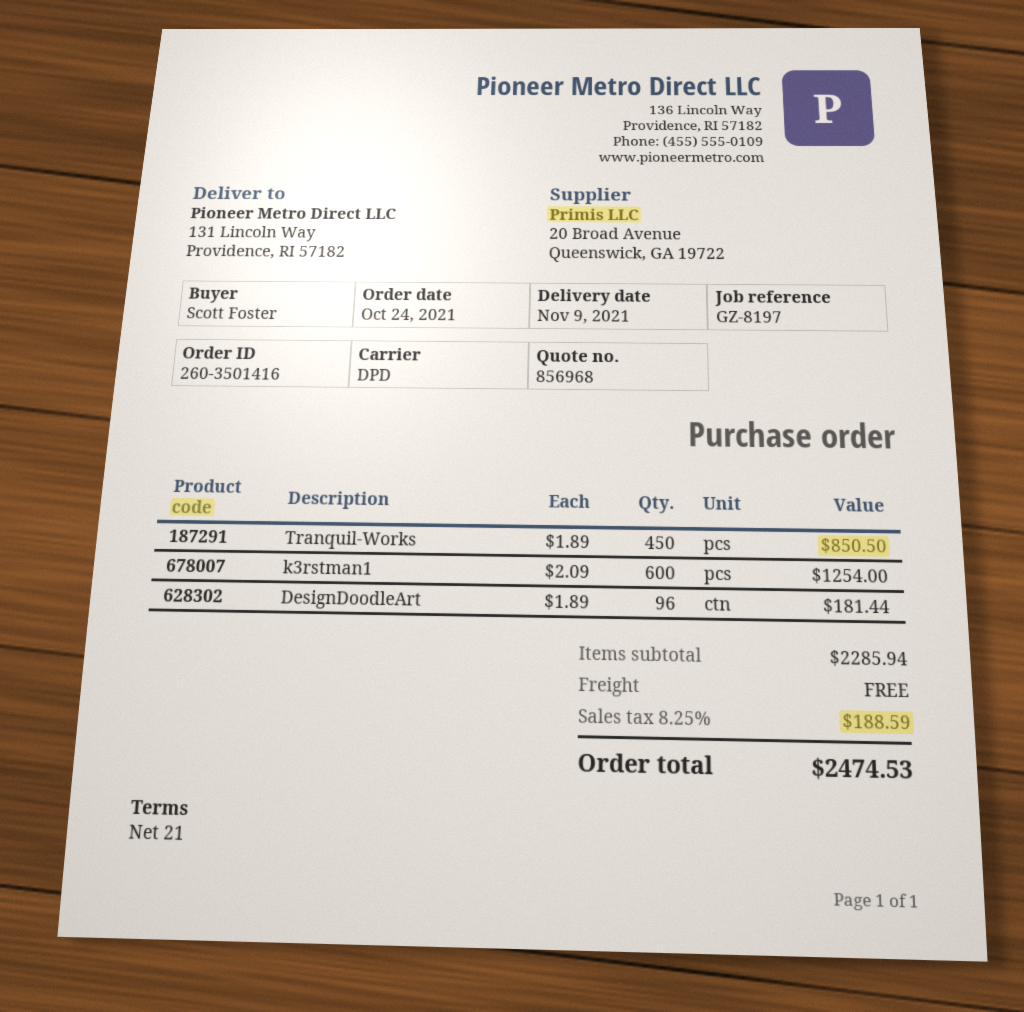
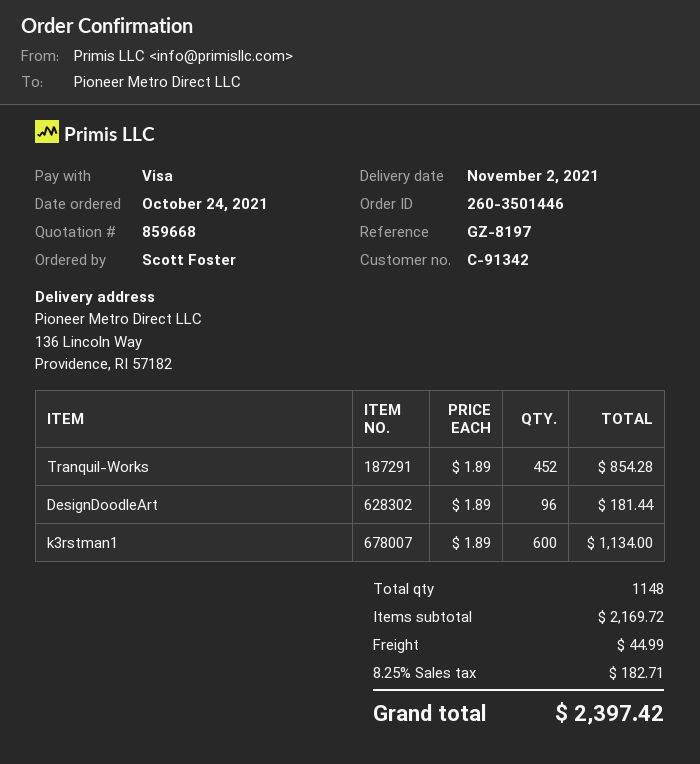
quote number: 856968 -> 859668
order number: 260-3501416 -> 260-3501446
delivery date: 2021-11-09 -> 2021-11-02
ship to: 131 Lincoln Way, Providence, RI 57182 -> 136 Lincoln Way, Providence, RI 57182
Tranquil-Works: 450 x 1.89 = 850.50 -> 452 x 1.89 = 854.28
k3rstman1: 600 x 2.09 = 1254.00 -> 600 x 1.89 = 1134.00
subtotal: 2285.94 -> 2169.72
shipping: 0.00 -> 44.99
tax: 8.25% = 188.59 -> 8.25% = 182.71
total: 2474.53 -> 2397.42

